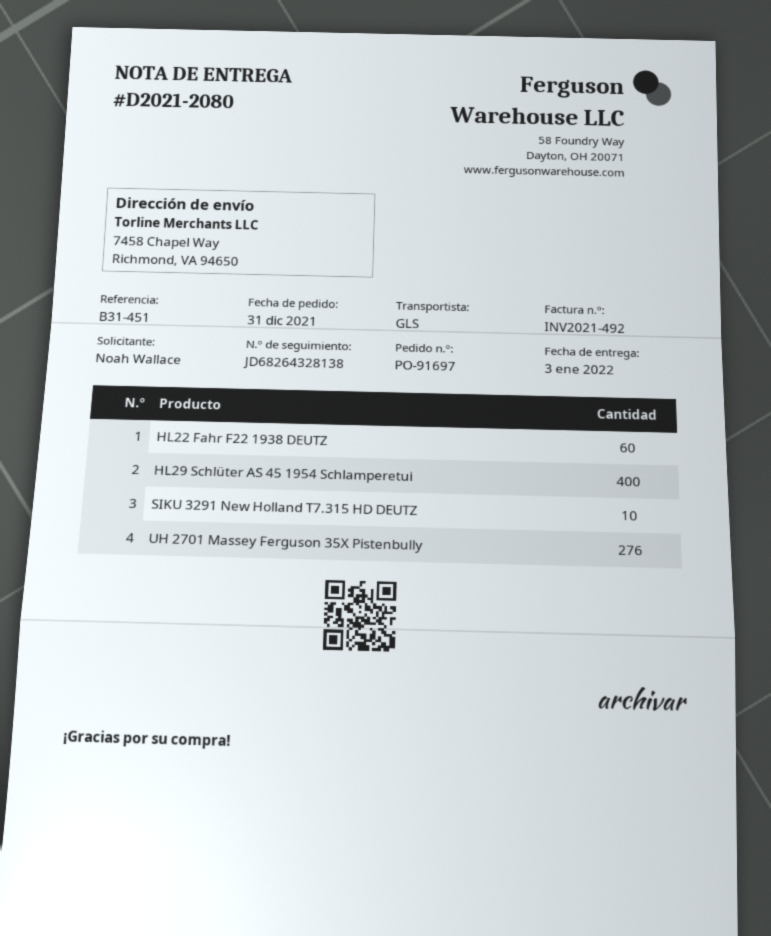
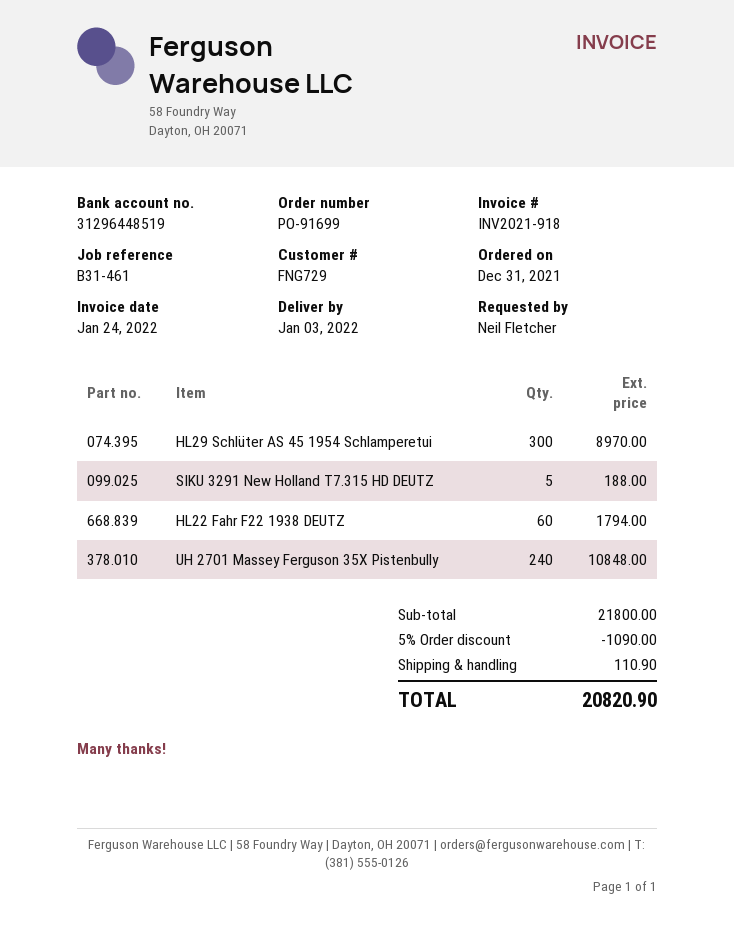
order number: PO-91697 -> PO-91699
invoice number: INV2021-492 -> INV2021-918
reference: B31-451 -> B31-461
ordered by: Noah Wallace -> Neil Fletcher
HL29 Schlüter AS 45 1954 Schlamperetui: 400 -> 300
SIKU 3291 New Holland T7.315 HD DEUTZ: 10 -> 5
UH 2701 Massey Ferguson 35X Pistenbully: 276 -> 240

